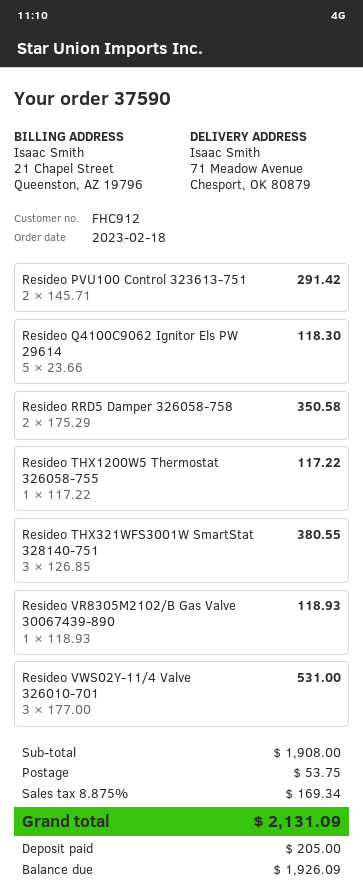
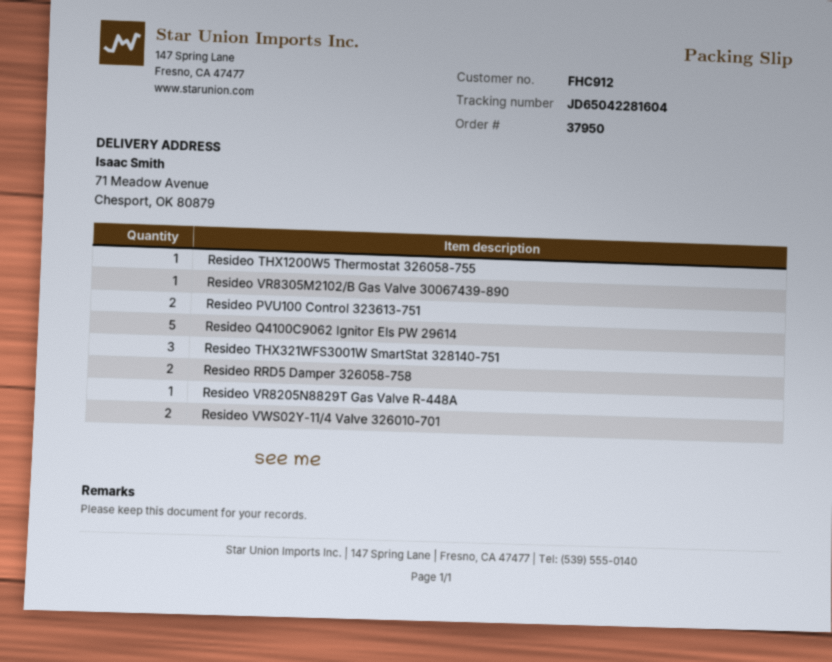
order number: 37590 -> 37950
Resideo VWS02Y-11/4 Valve 326010-701: 3 -> 2
Resideo VR8205N8829T Gas Valve R-448A: none -> 1

